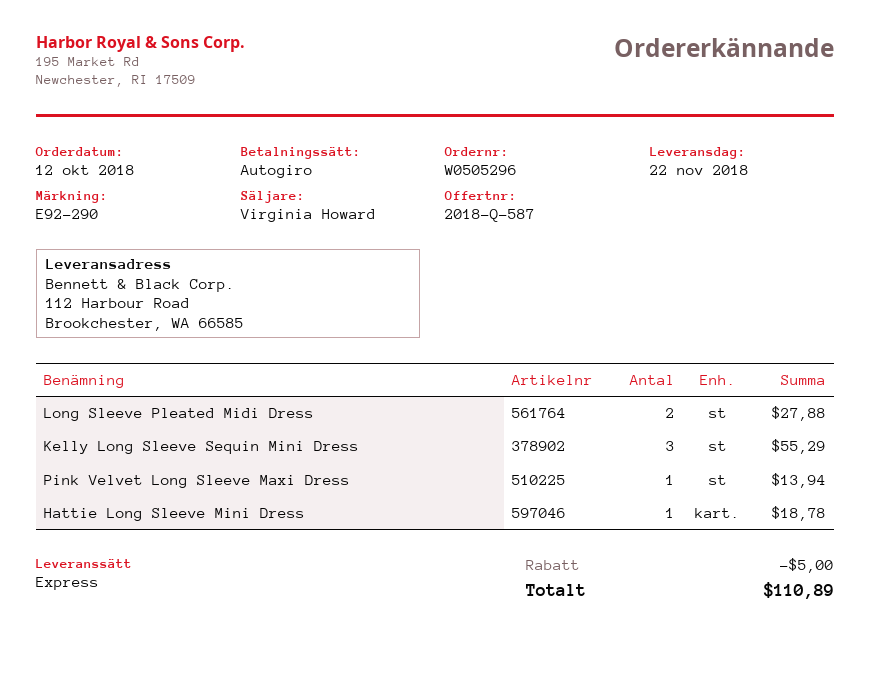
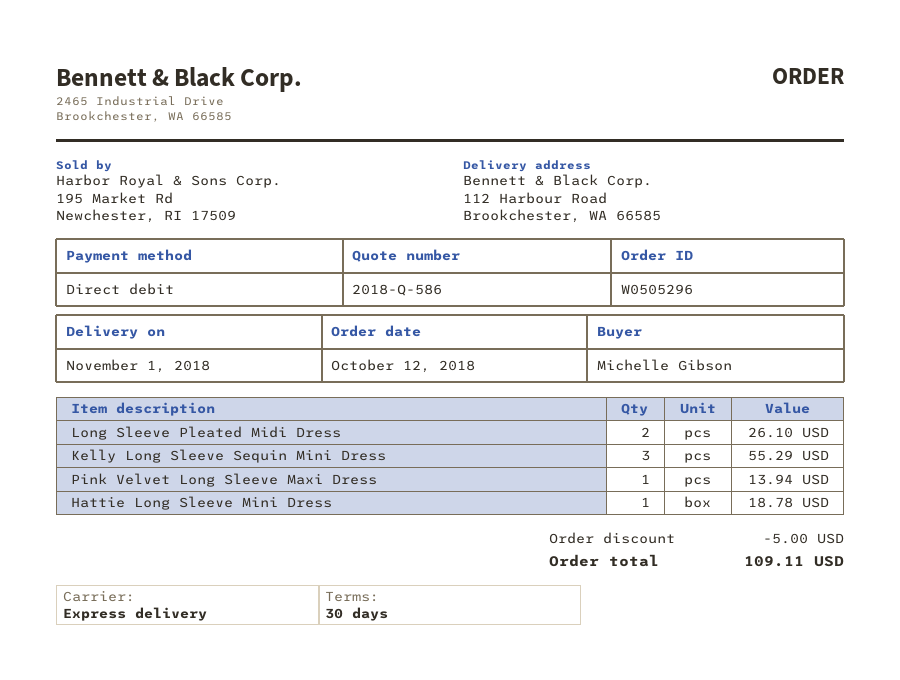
quote number: 2018-Q-587 -> 2018-Q-586
delivery date: 2018-11-22 -> 2018-11-01
Long Sleeve Pleated Midi Dress: 2 for 27.88 -> 2 for 26.10
total: 110.89 -> 109.11

